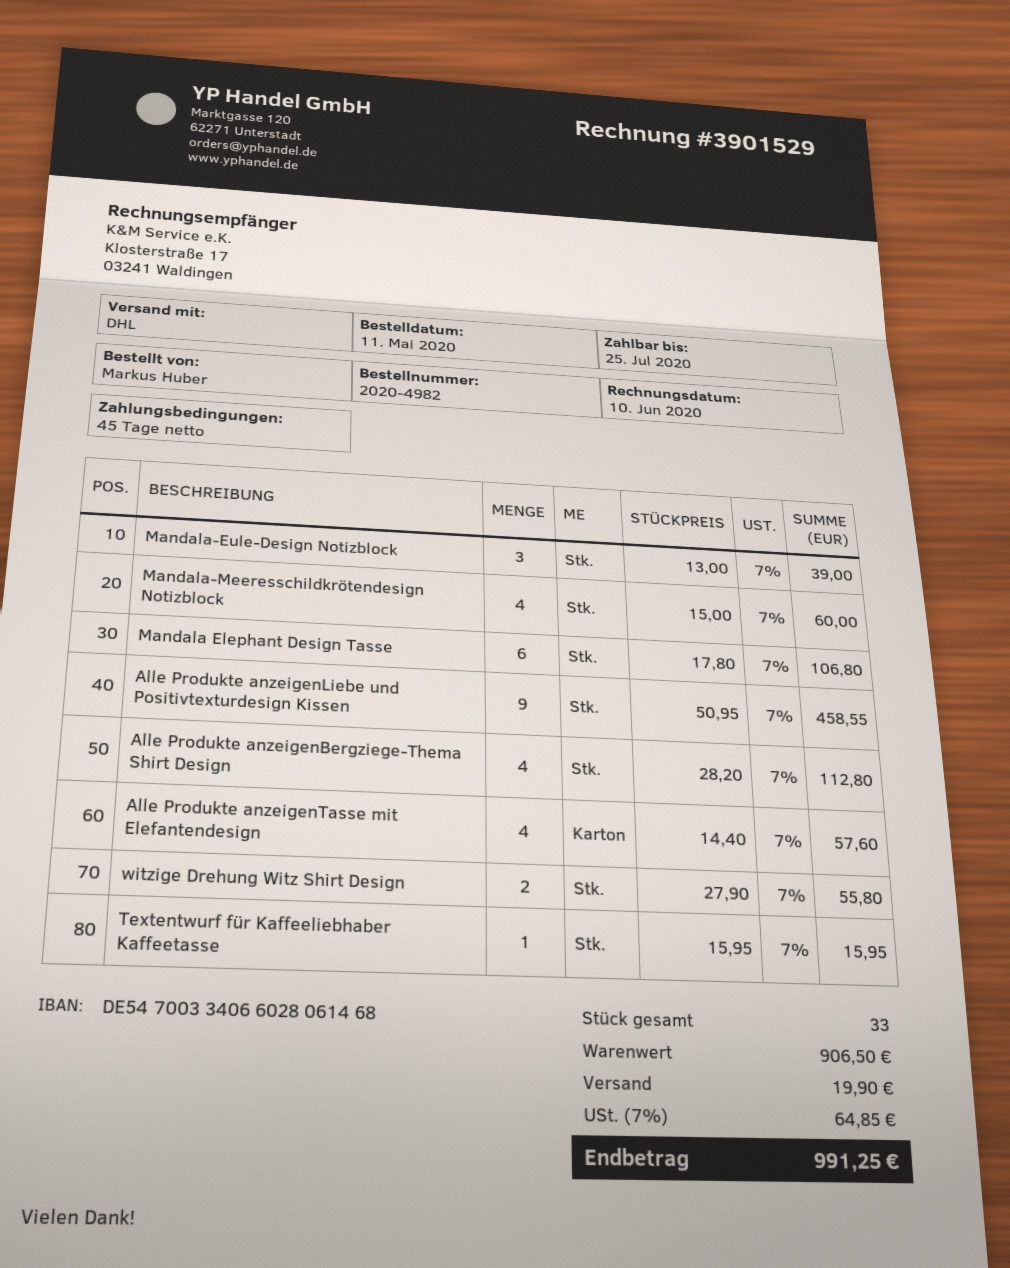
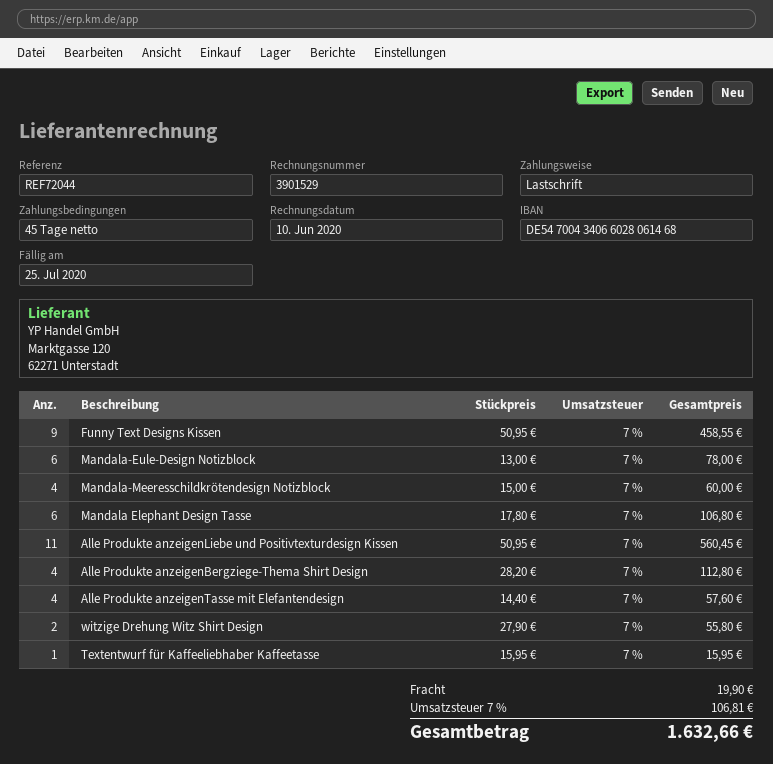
bank account: DE54700334066028061468 -> DE54700434066028061468
Mandala-Eule-Design Notizblock: 3 x 13.00 = 39.00 -> 6 x 13.00 = 78.00
Alle Produkte anzeigenLiebe und Positivtexturdesign Kissen: 9 x 50.95 = 458.55 -> 11 x 50.95 = 560.45
Funny Text Designs Kissen: none -> 9 x 50.95 = 458.55
tax: 7% = 64.85 -> 7% = 106.81
total: 991.25 -> 1632.66

